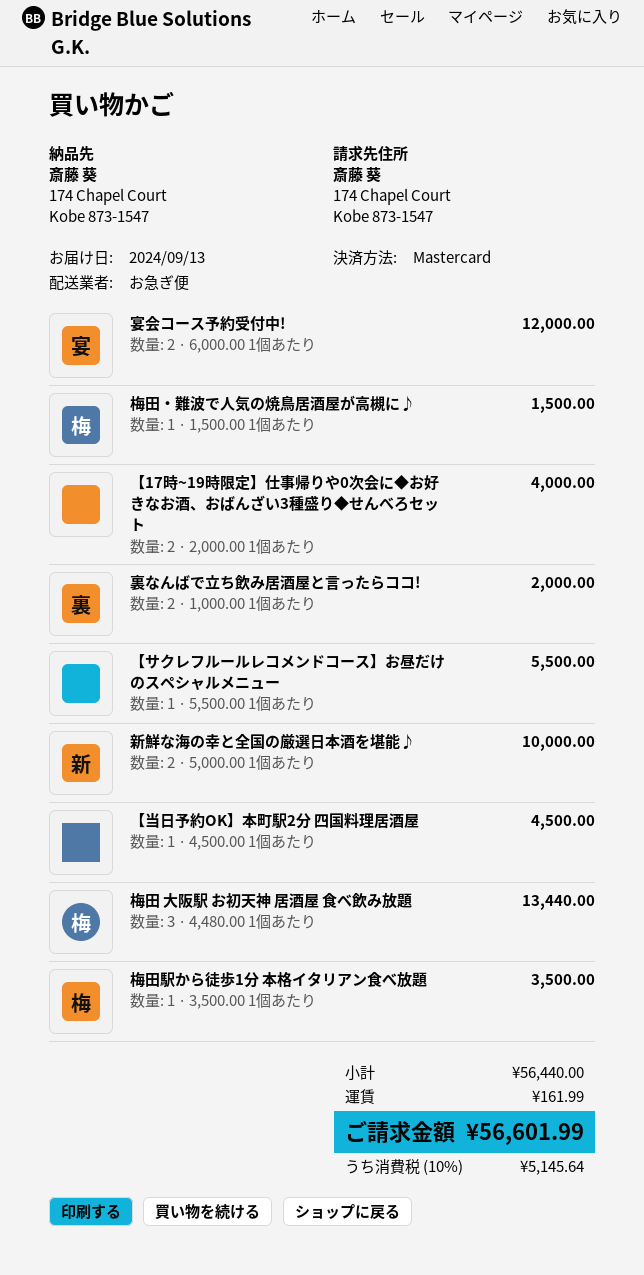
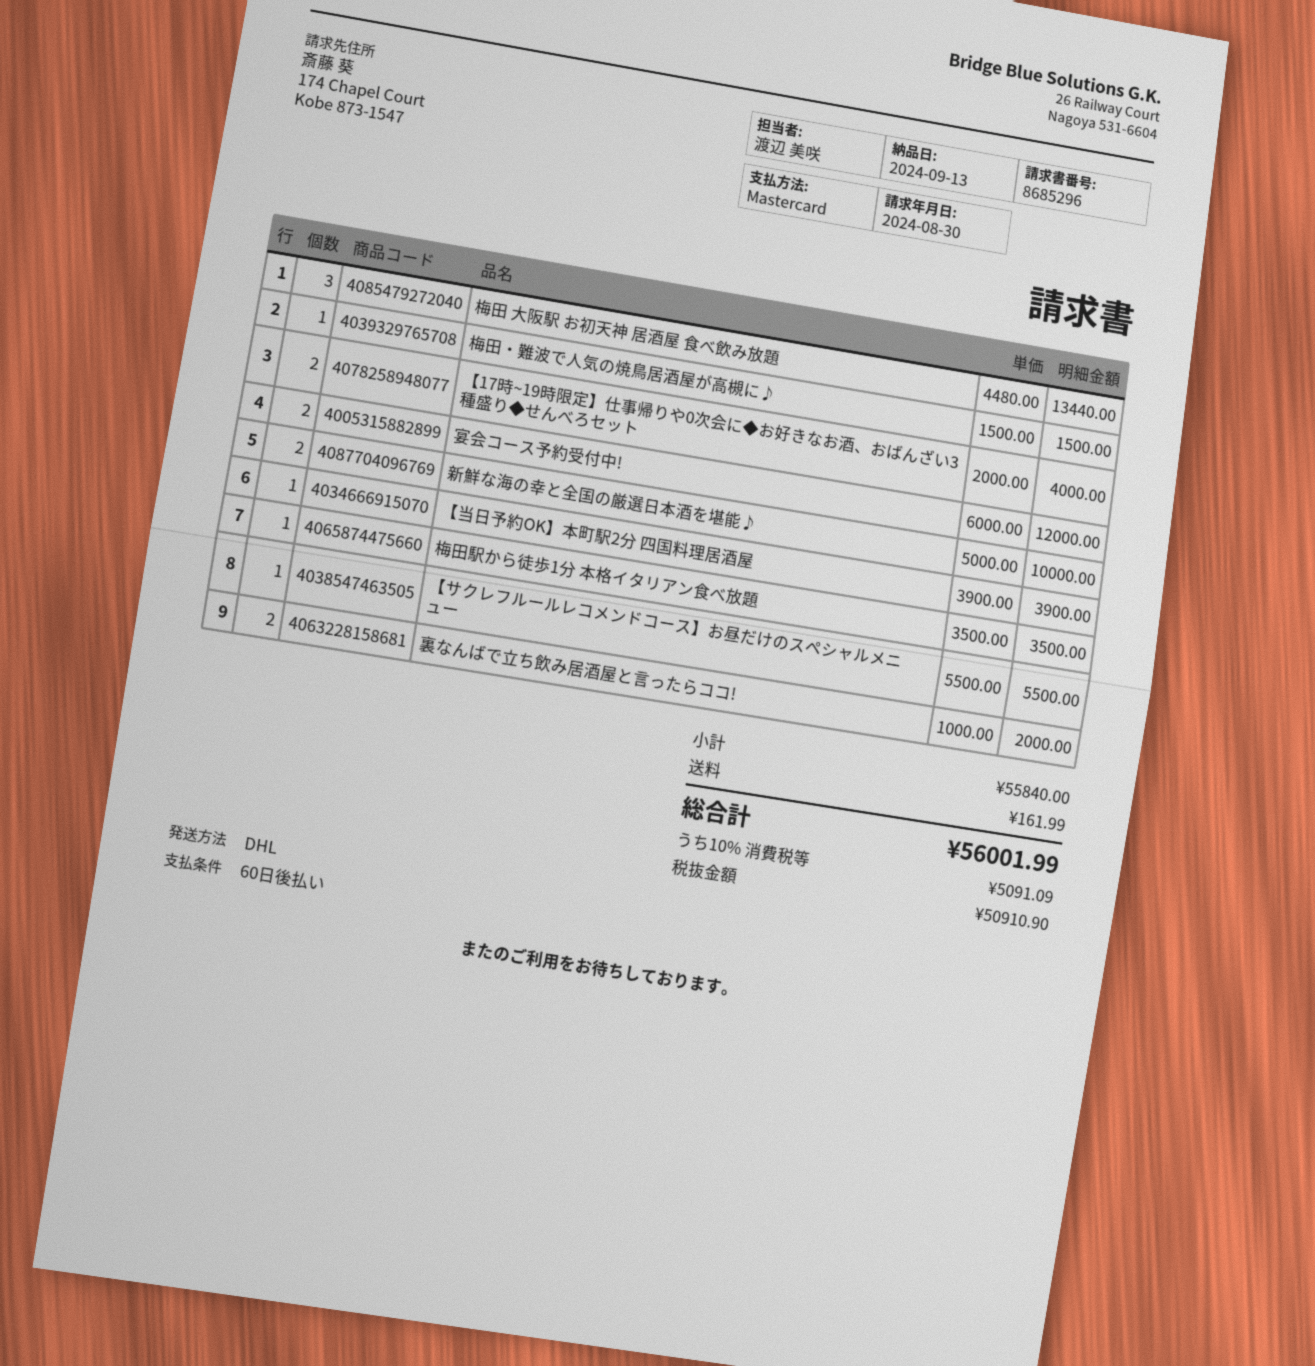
shipping method: express -> DHL
【当日予約OK】本町駅2分 四国料理居酒屋: 1 x 4500.00 = 4500.00 -> 1 x 3900.00 = 3900.00
subtotal: 56440.00 -> 55840.00
tax: 10% = 5145.64 -> 10% = 5091.09
total: 56601.99 -> 56001.99

